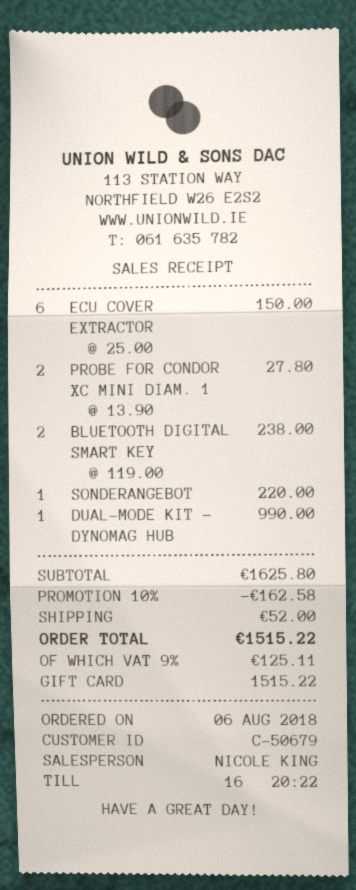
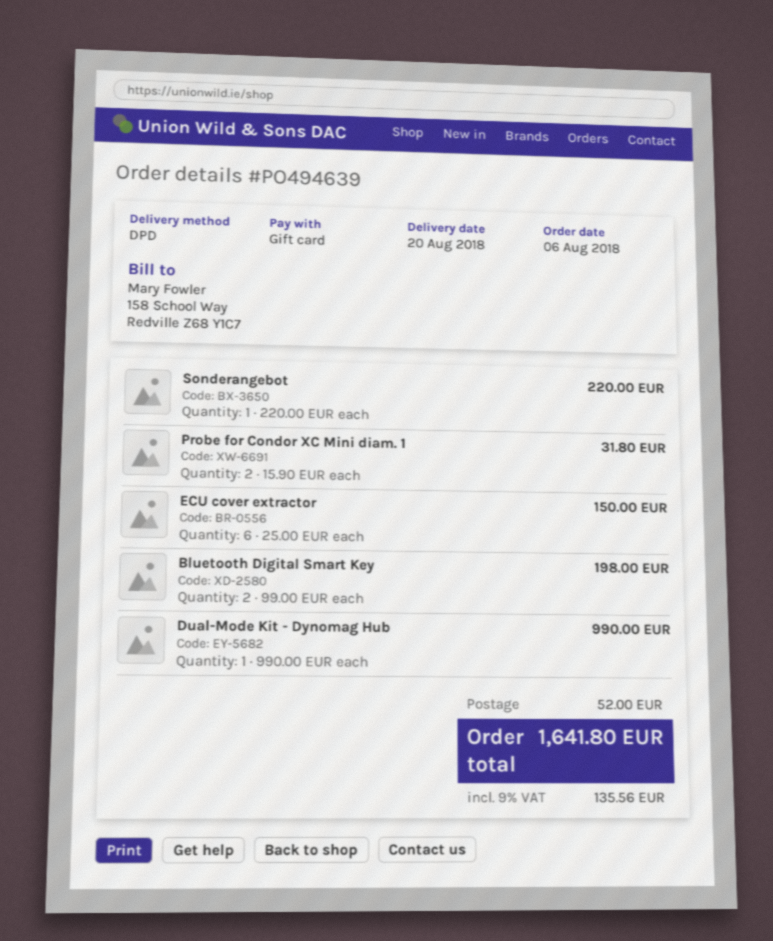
PROBE FOR CONDOR XC MINI DIAM. 1: 2 x 13.90 = 27.80 -> 2 x 15.90 = 31.80
BLUETOOTH DIGITAL SMART KEY: 2 x 119.00 = 238.00 -> 2 x 99.00 = 198.00
discount: 10% = 162.58 -> none
tax: 9% = 125.11 -> 9% = 135.56
total: 1515.22 -> 1641.80

